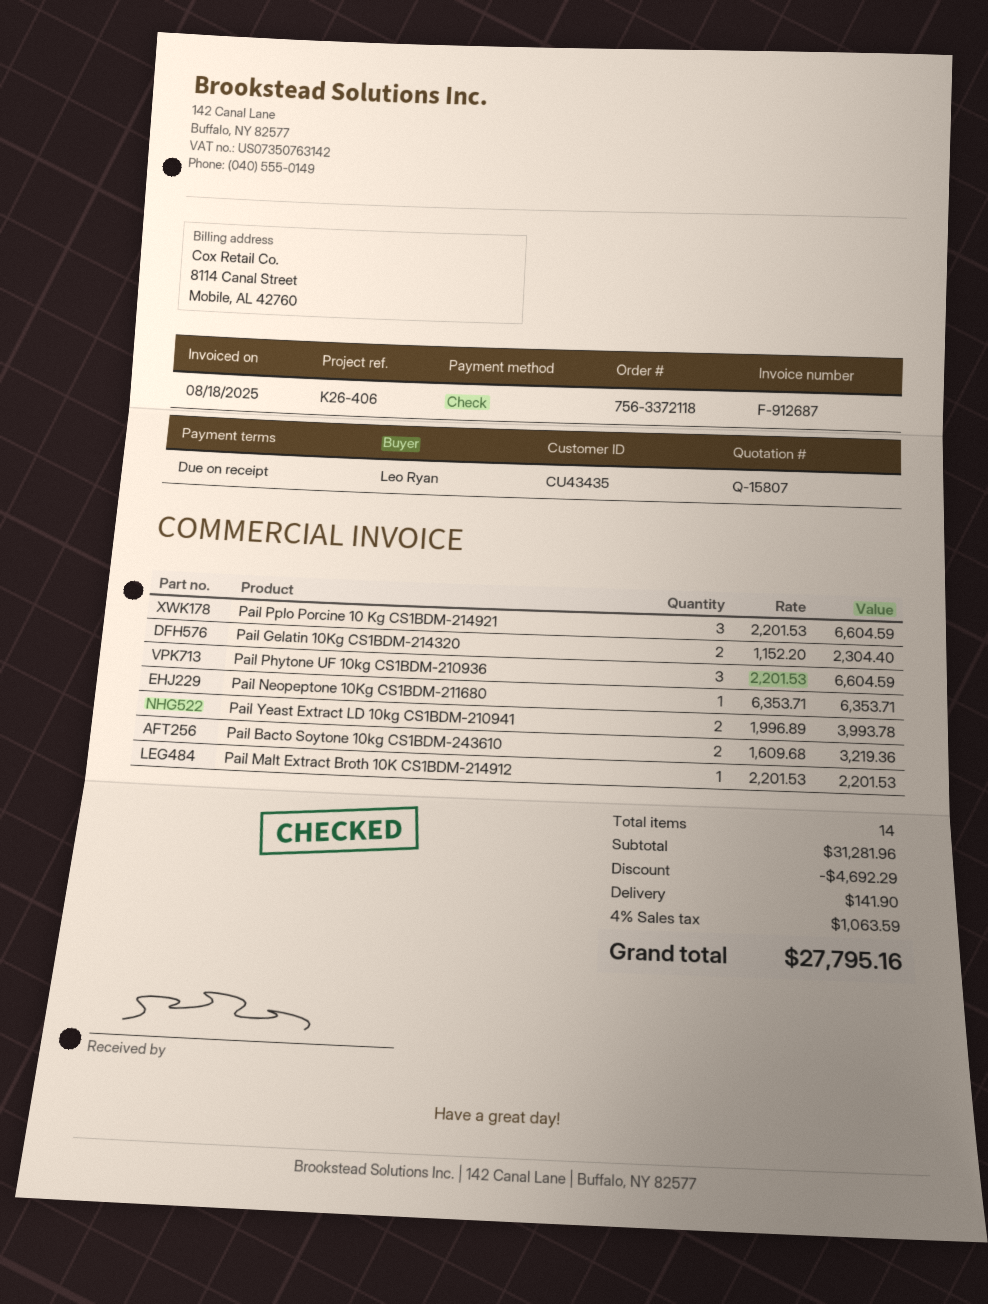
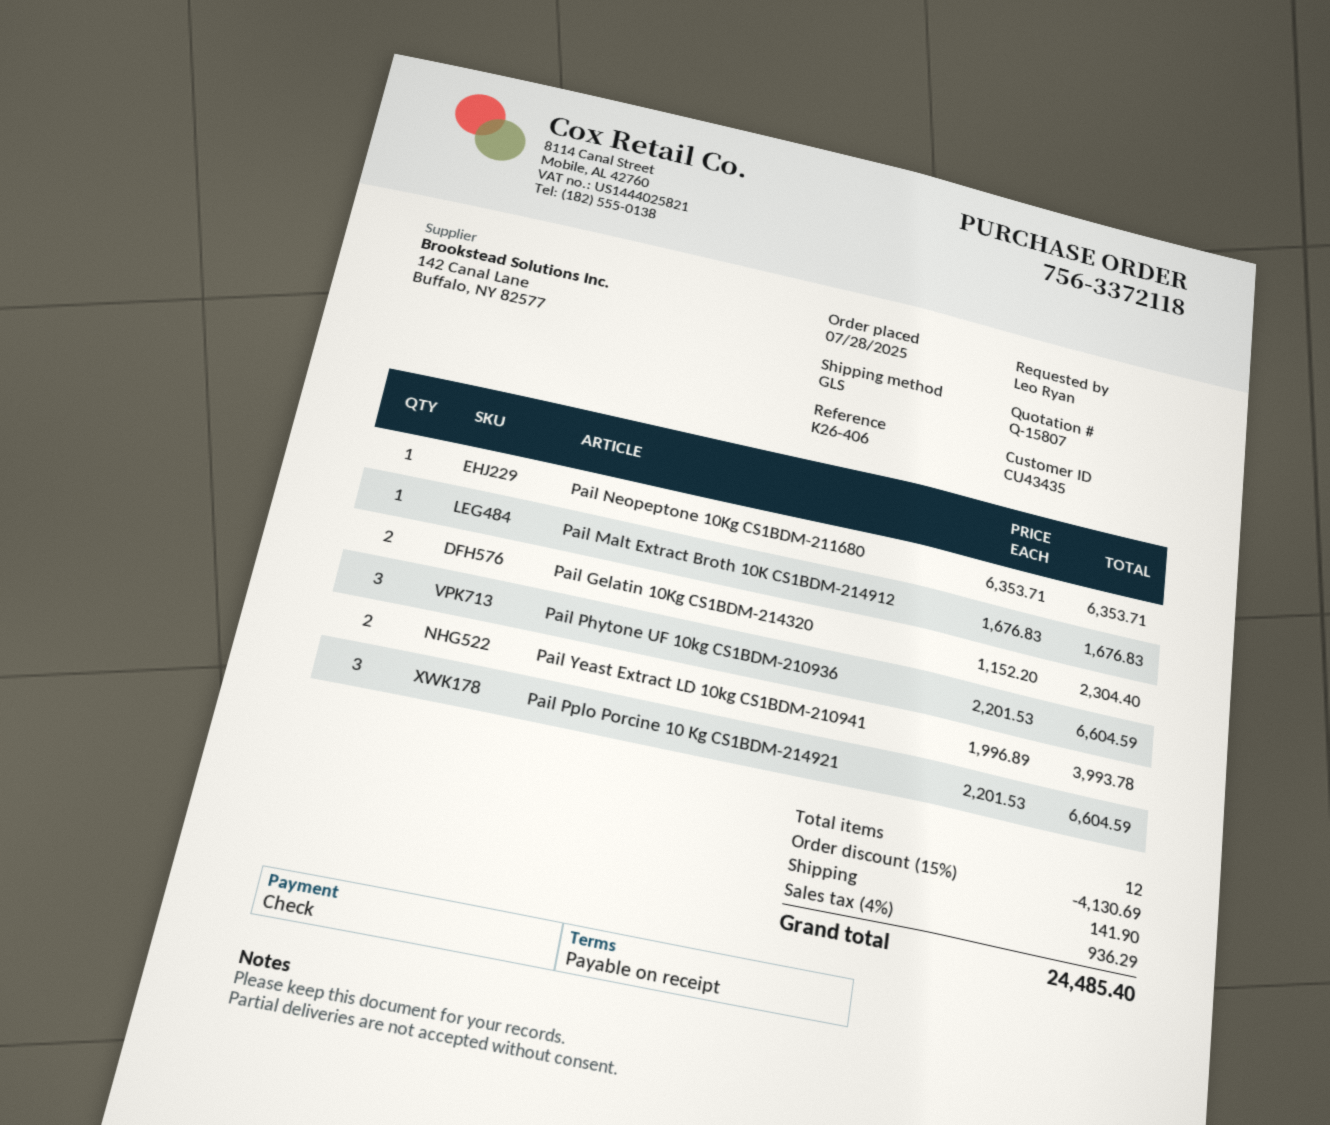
Pail Bacto Soytone 10kg CS1BDM-243610: 2 x 1609.68 = 3219.36 -> none
Pail Malt Extract Broth 10K CS1BDM-214912: 1 x 2201.53 = 2201.53 -> 1 x 1676.83 = 1676.83
total quantity: 14 -> 12
discount: 4692.29 -> 4130.69
tax: 4% = 1063.59 -> 4% = 936.29
total: 27795.16 -> 24485.40

